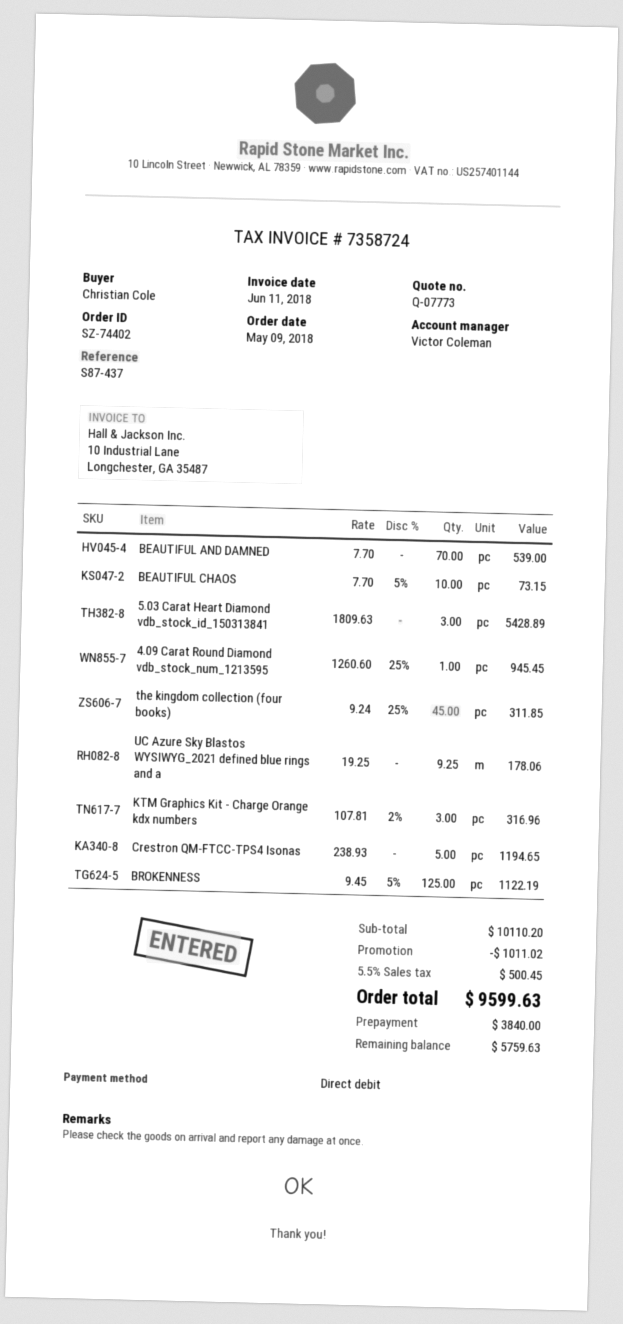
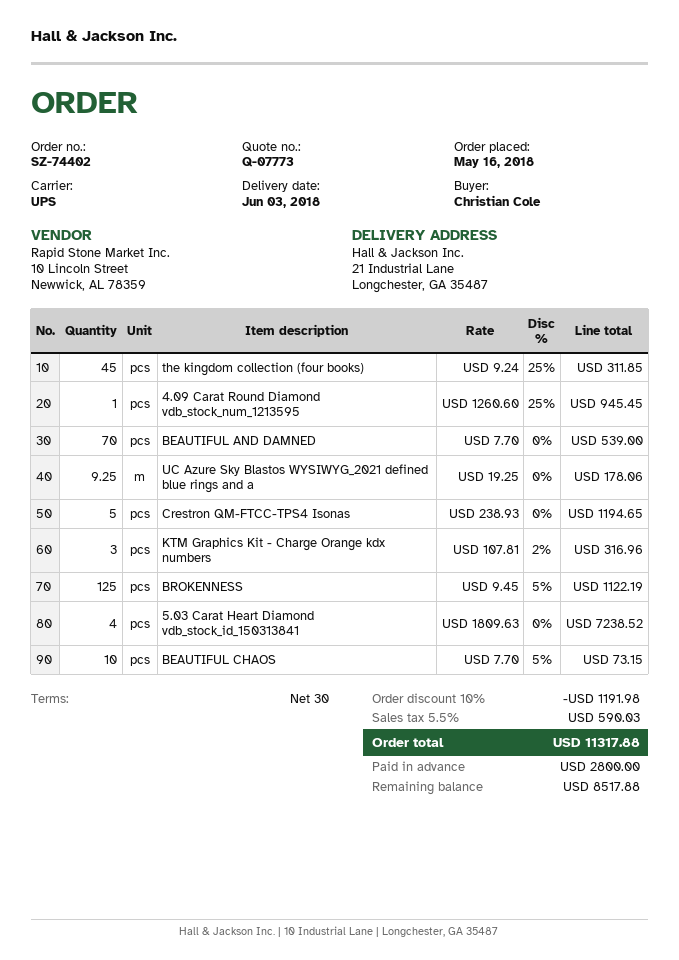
order date: 2018-05-09 -> 2018-05-16
5.03 Carat Heart Diamond vdb_stock_id_150313841: 3 x 1809.63 = 5428.89 -> 4 x 1809.63 = 7238.52
discount: 1011.02 -> 1191.98
tax: 5.5% = 500.45 -> 5.5% = 590.03
total: 9599.63 -> 11317.88
deposit: 3840.00 -> 2800.00
balance: 5759.63 -> 8517.88

